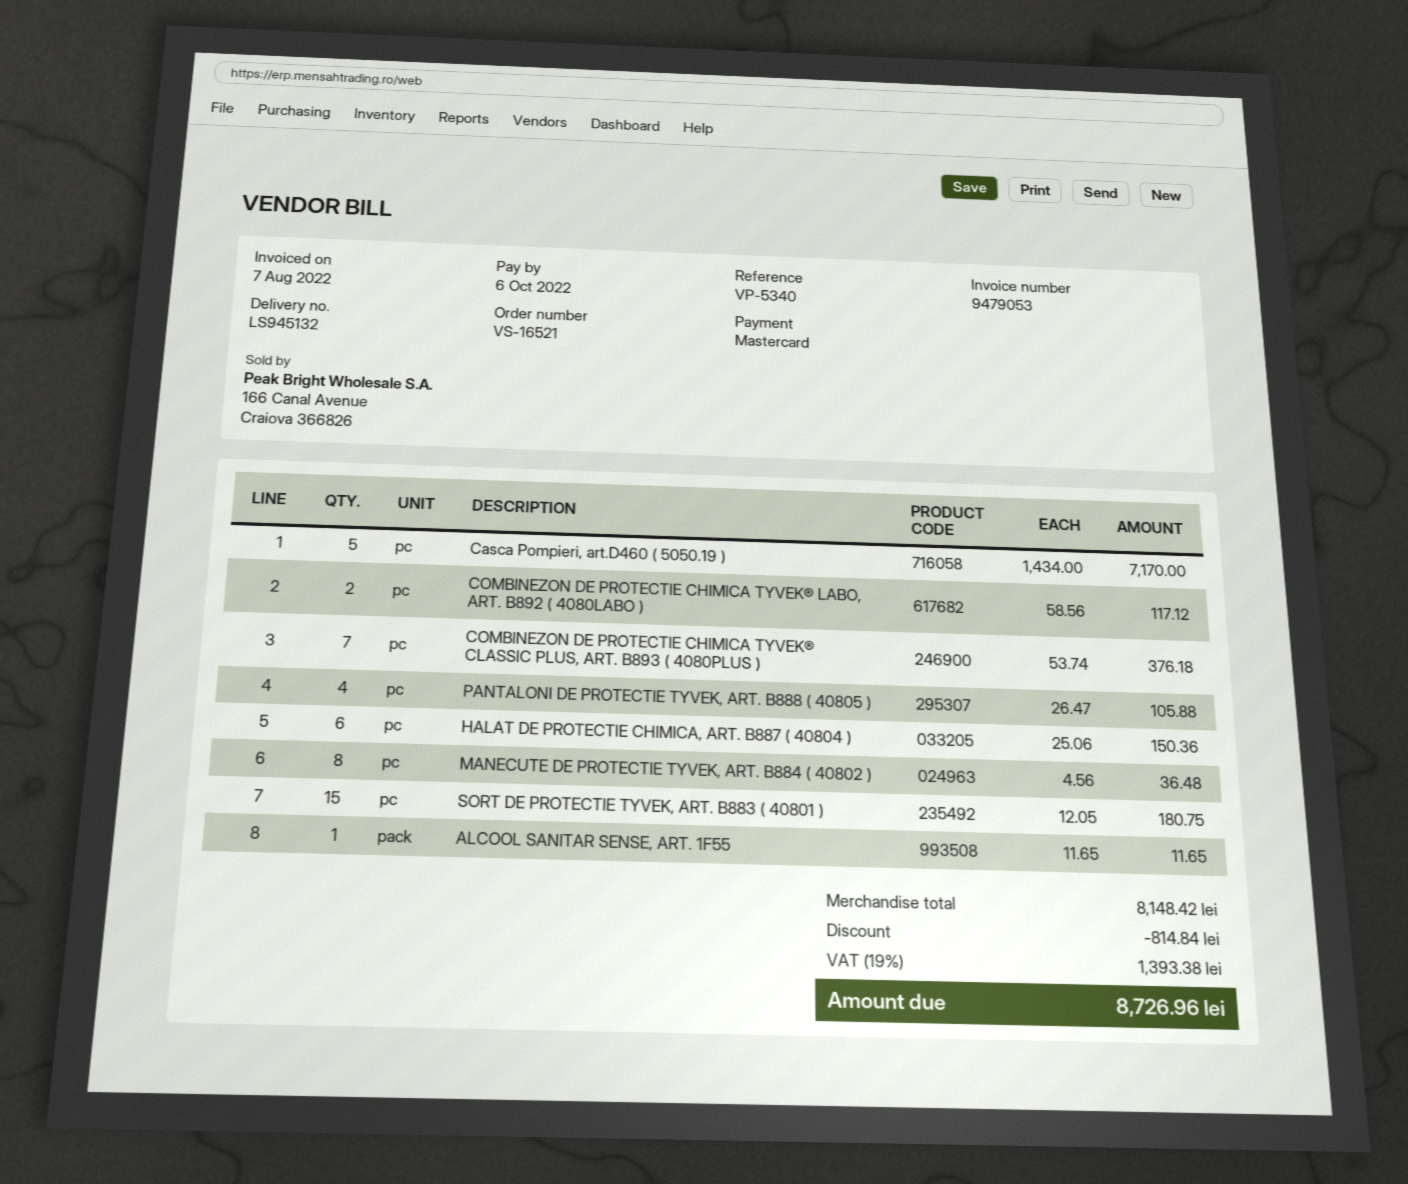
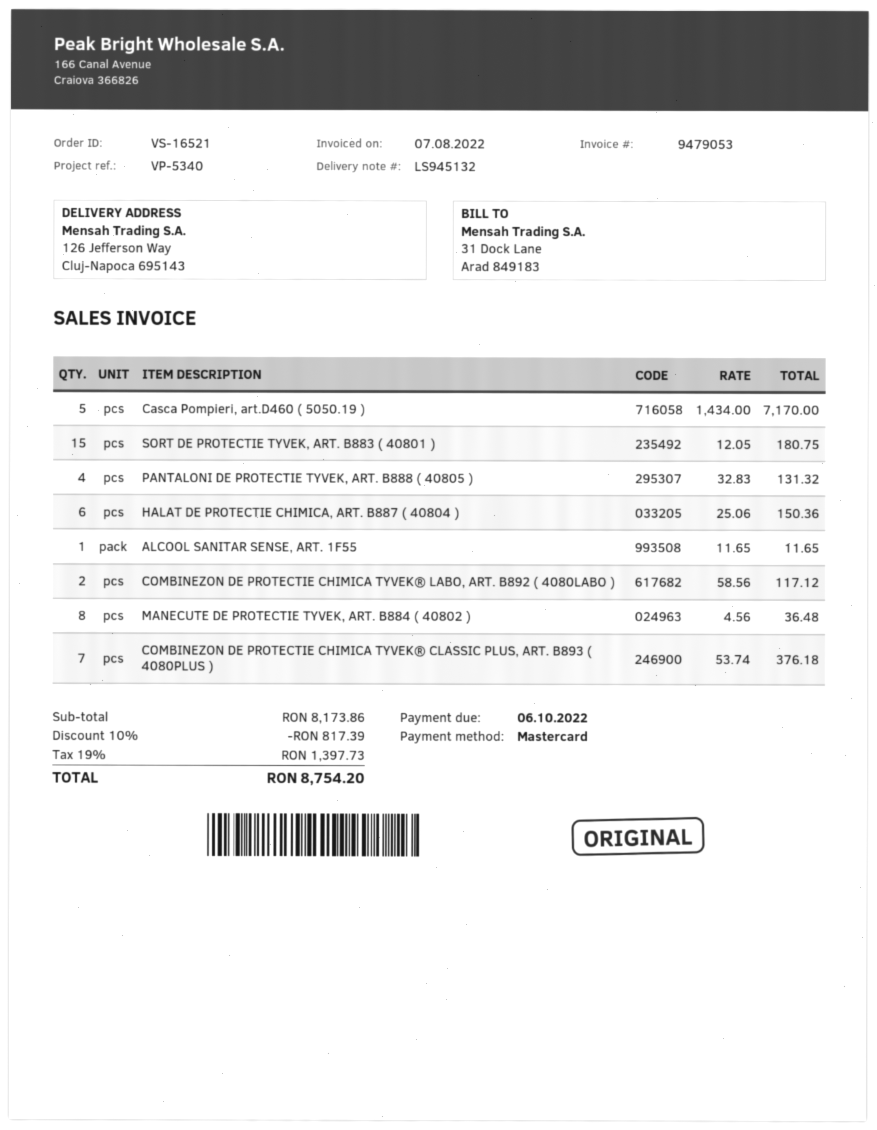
PANTALONI DE PROTECTIE TYVEK, ART. B888 ( 40805 ): 4 x 26.47 = 105.88 -> 4 x 32.83 = 131.32
subtotal: 8148.42 -> 8173.86
discount: 814.84 -> 817.39
tax: 19% = 1393.38 -> 19% = 1397.73
total: 8726.96 -> 8754.20

